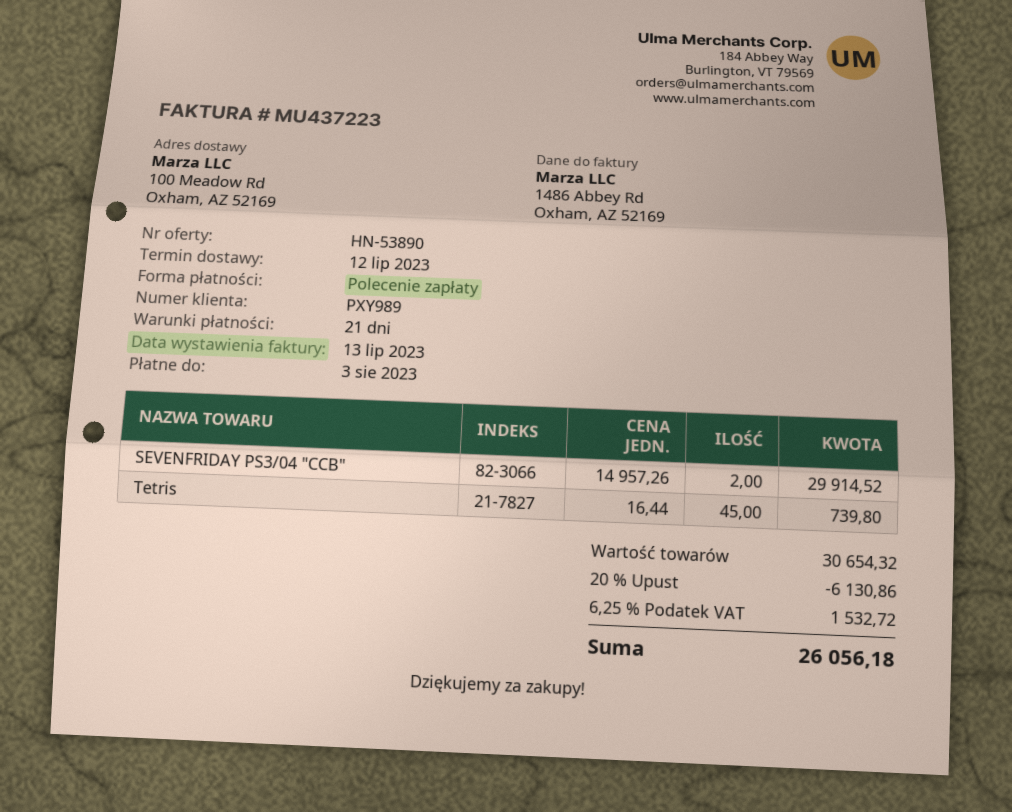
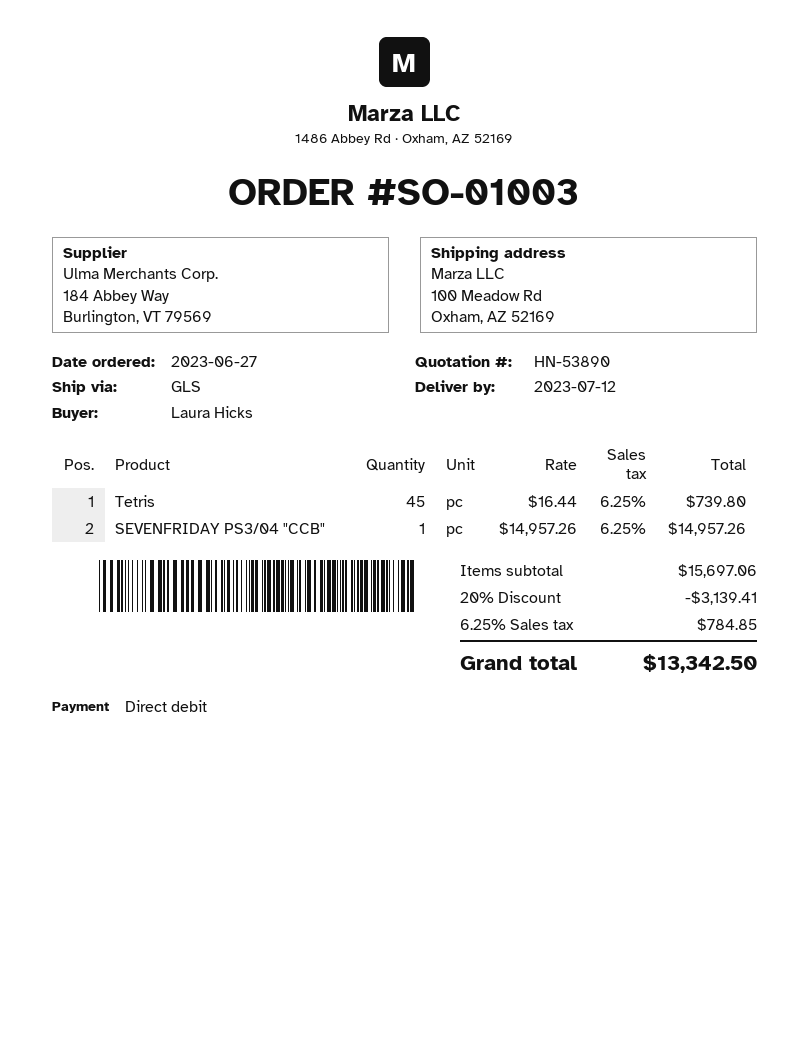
SEVENFRIDAY PS3/04 "CCB": 2 x 14957.26 = 29914.52 -> 1 x 14957.26 = 14957.26
subtotal: 30654.32 -> 15697.06
discount: 20% = 6130.86 -> 20% = 3139.41
tax: 6.25% = 1532.72 -> 6.25% = 784.85
total: 26056.18 -> 13342.50

